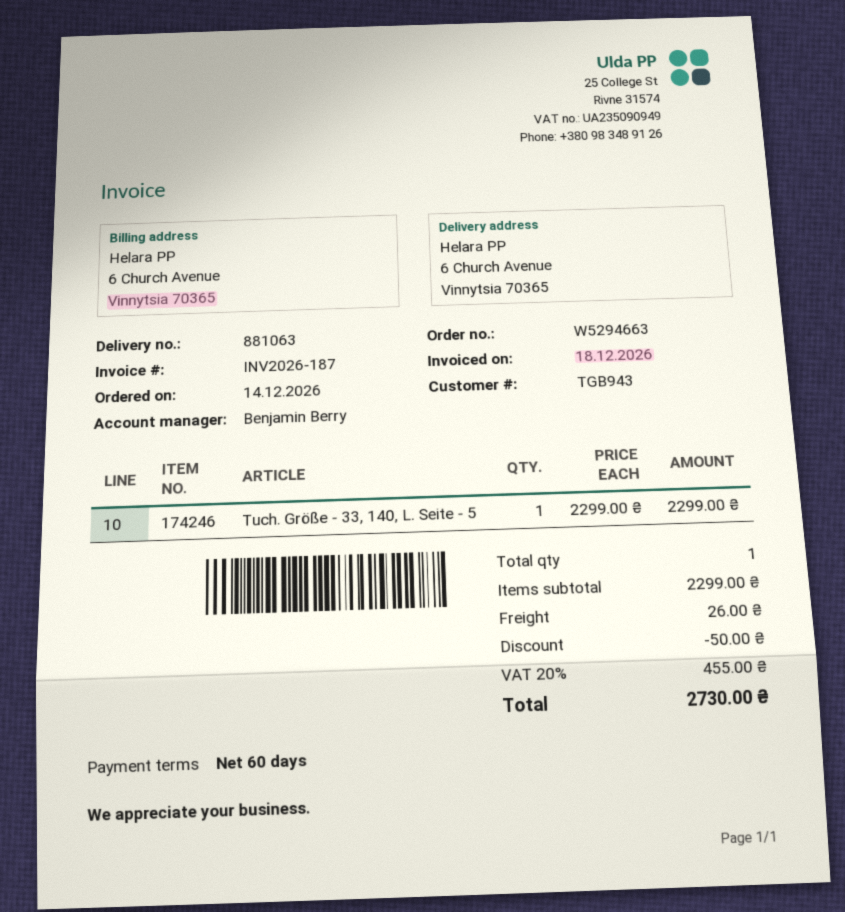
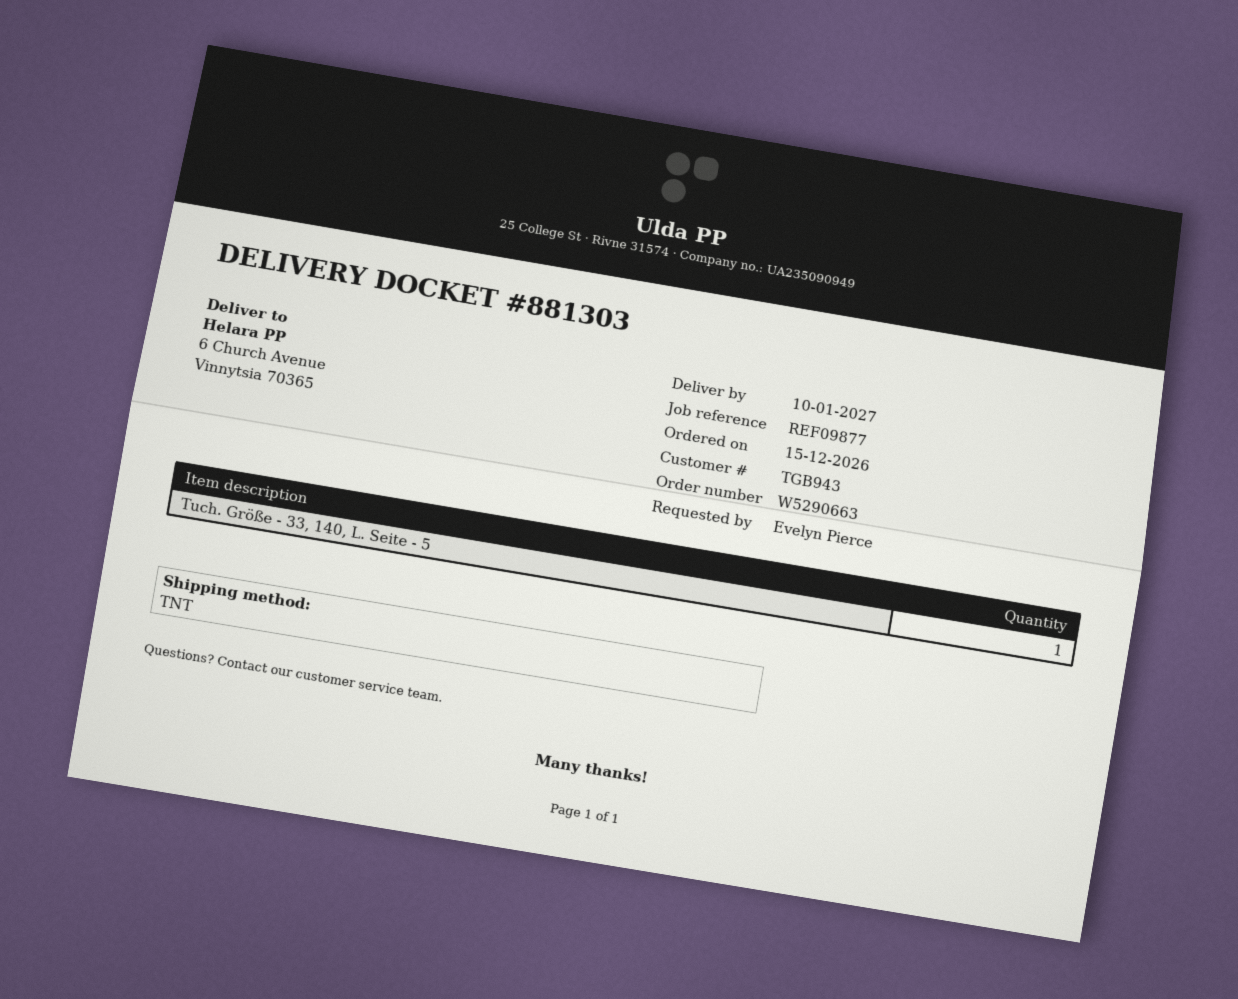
order number: W5294663 -> W5290663
order date: 2026-12-14 -> 2026-12-15
delivery note number: 881063 -> 881303

